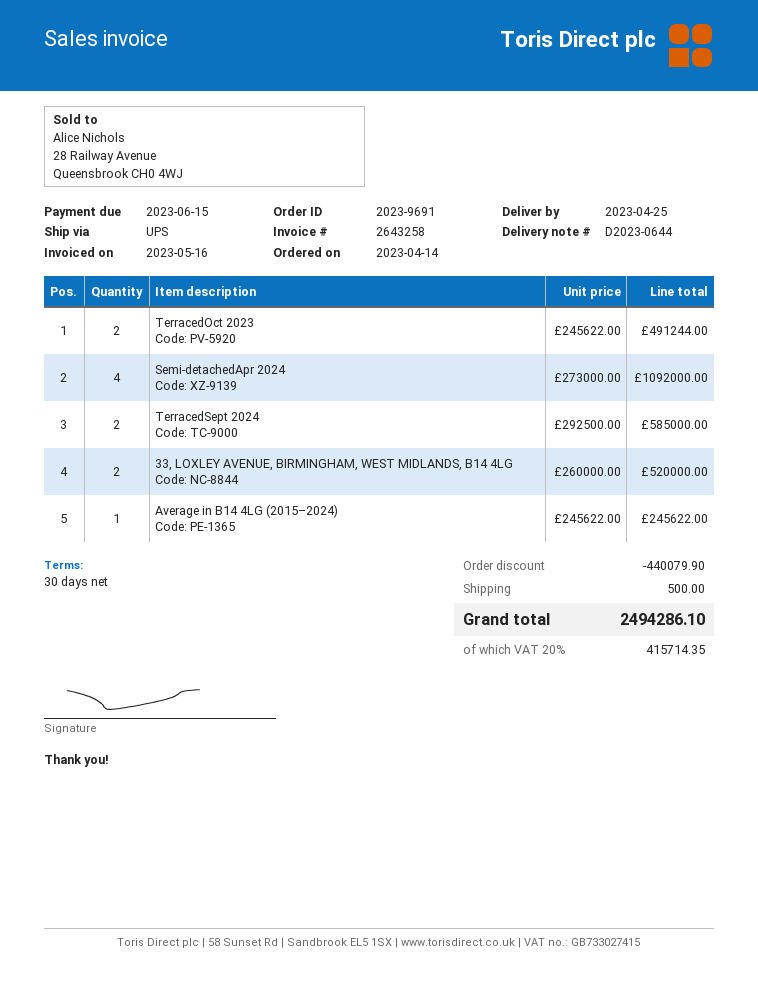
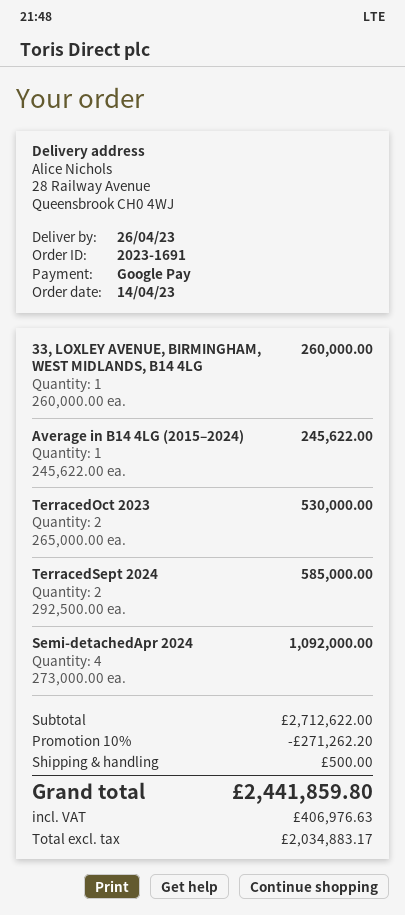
order number: 2023-9691 -> 2023-1691
delivery date: 2023-04-25 -> 2023-04-26
TerracedOct 2023: 2 x 245622.00 = 491244.00 -> 2 x 265000.00 = 530000.00
33, LOXLEY AVENUE, BIRMINGHAM, WEST MIDLANDS, B14 4LG: 2 x 260000.00 = 520000.00 -> 1 x 260000.00 = 260000.00
discount: 440079.90 -> 271262.20
tax: 415714.35 -> 406976.63
total: 2494286.10 -> 2441859.80

